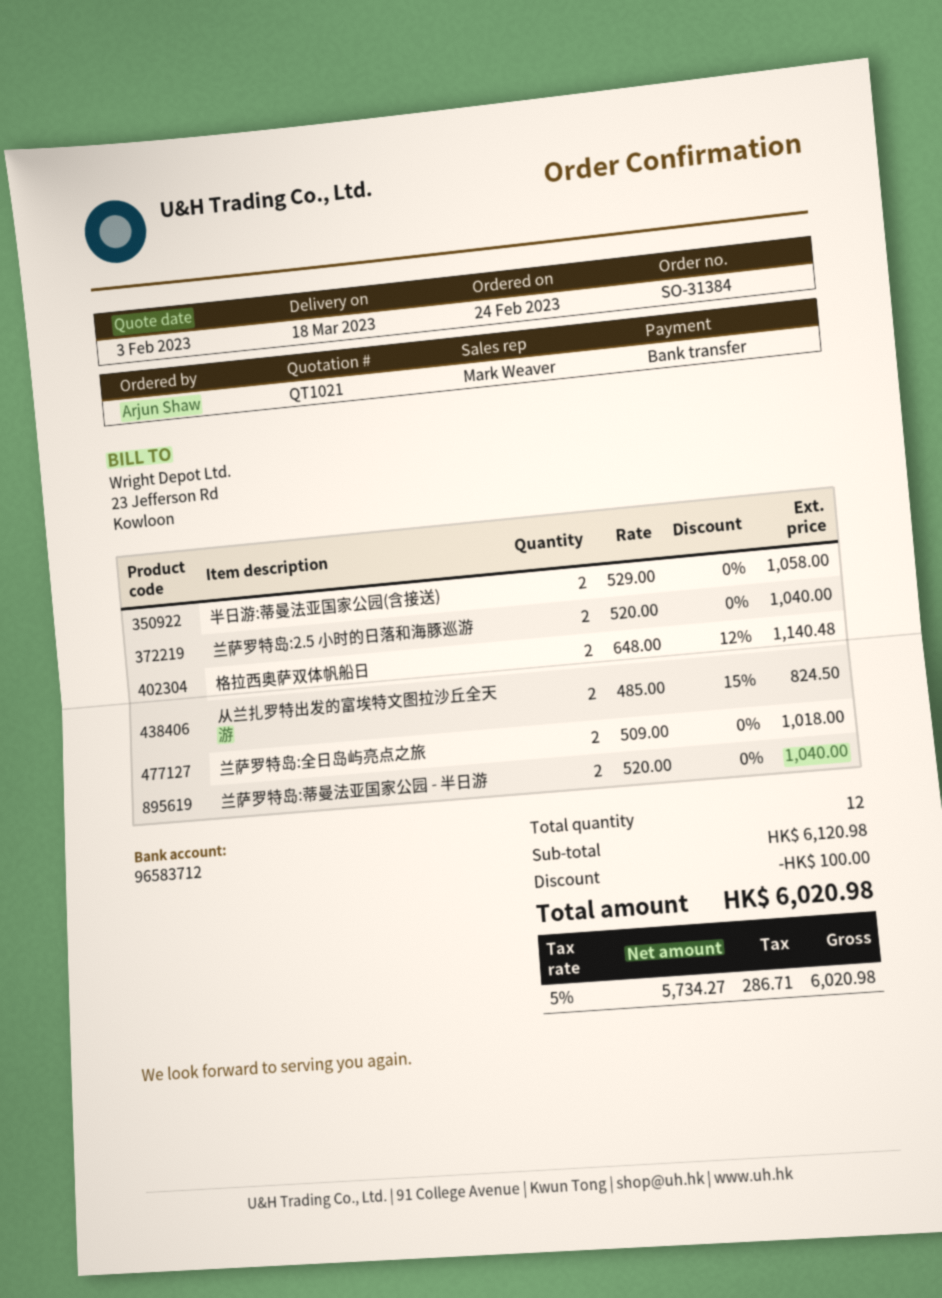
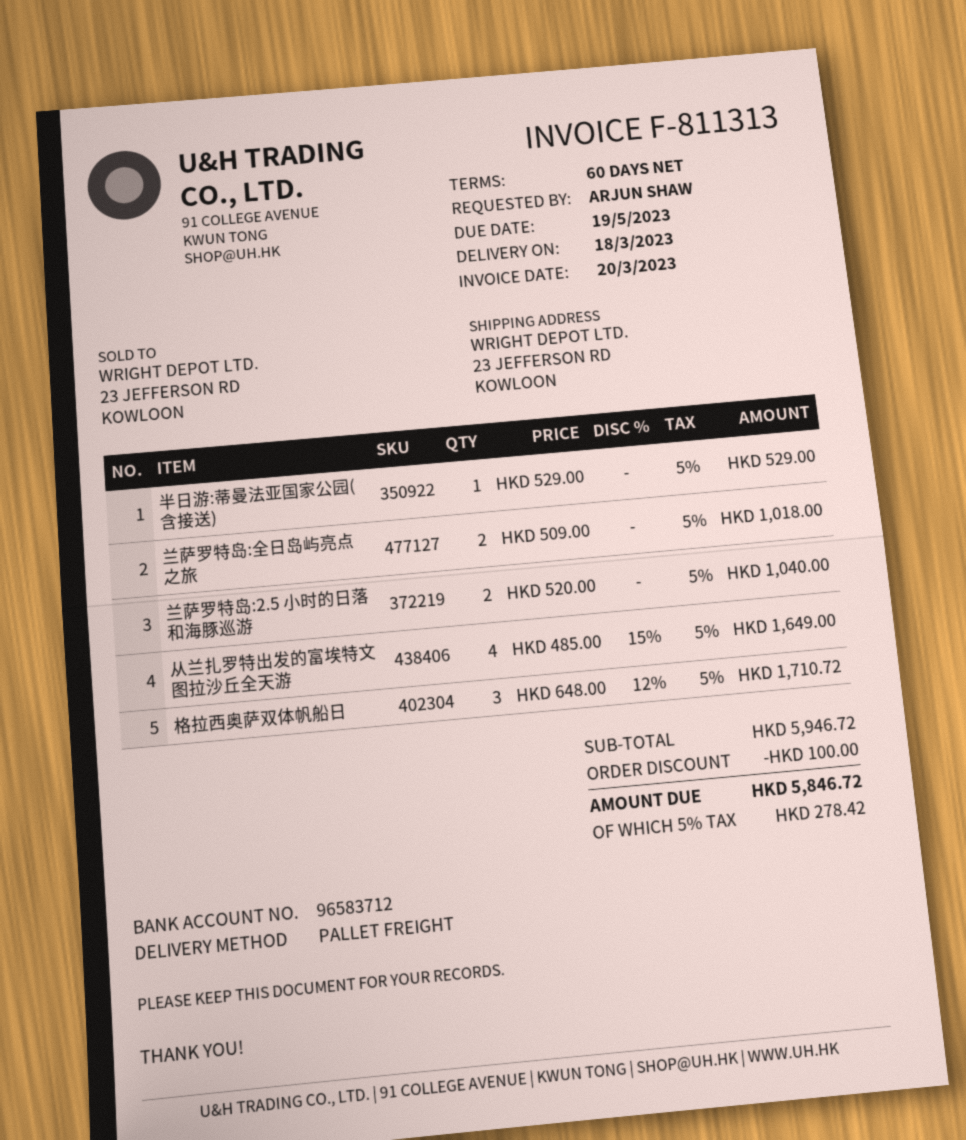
半日游:蒂曼法亚国家公园(含接送): 2 x 529.00 = 1058.00 -> 1 x 529.00 = 529.00
格拉西奥萨双体帆船日: 2 x 648.00 - 12% = 1140.48 -> 3 x 648.00 - 12% = 1710.72
从兰扎罗特出发的富埃特文图拉沙丘全天游: 2 x 485.00 - 15% = 824.50 -> 4 x 485.00 - 15% = 1649.00
兰萨罗特岛:蒂曼法亚国家公园 - 半日游: 2 x 520.00 = 1040.00 -> none
subtotal: 6120.98 -> 5946.72
tax: 5% = 286.71 -> 5% = 278.42
total: 6020.98 -> 5846.72

